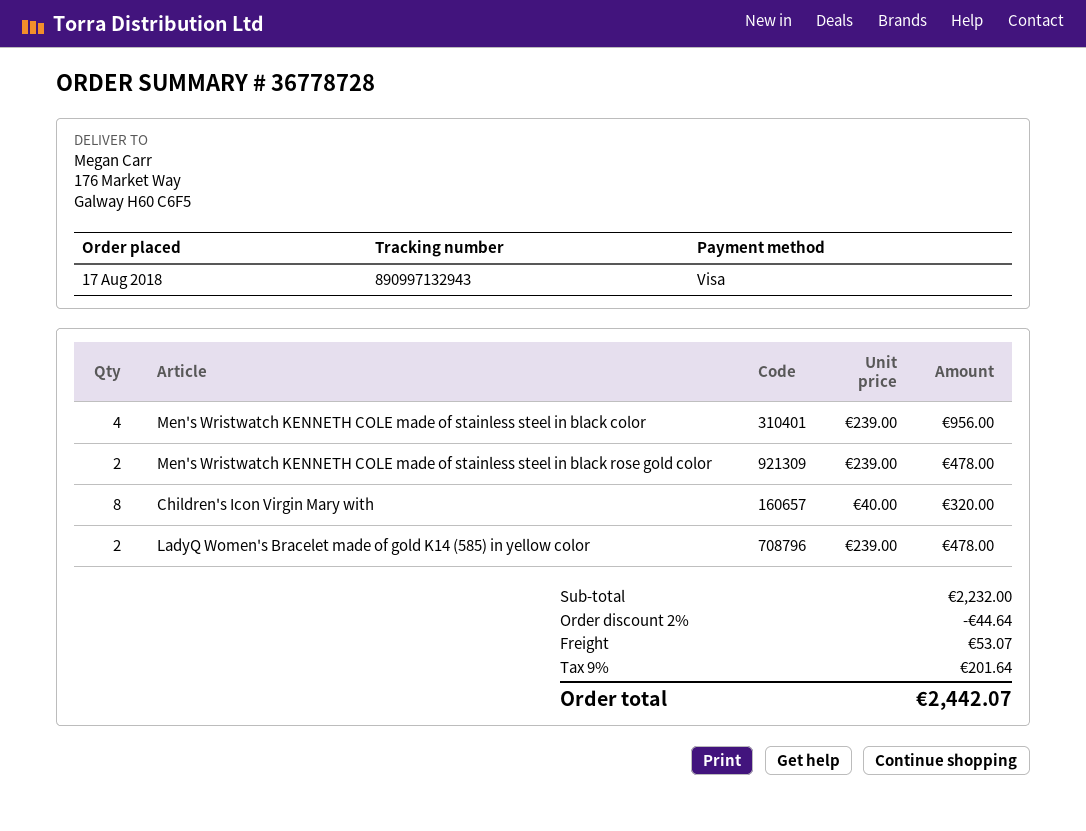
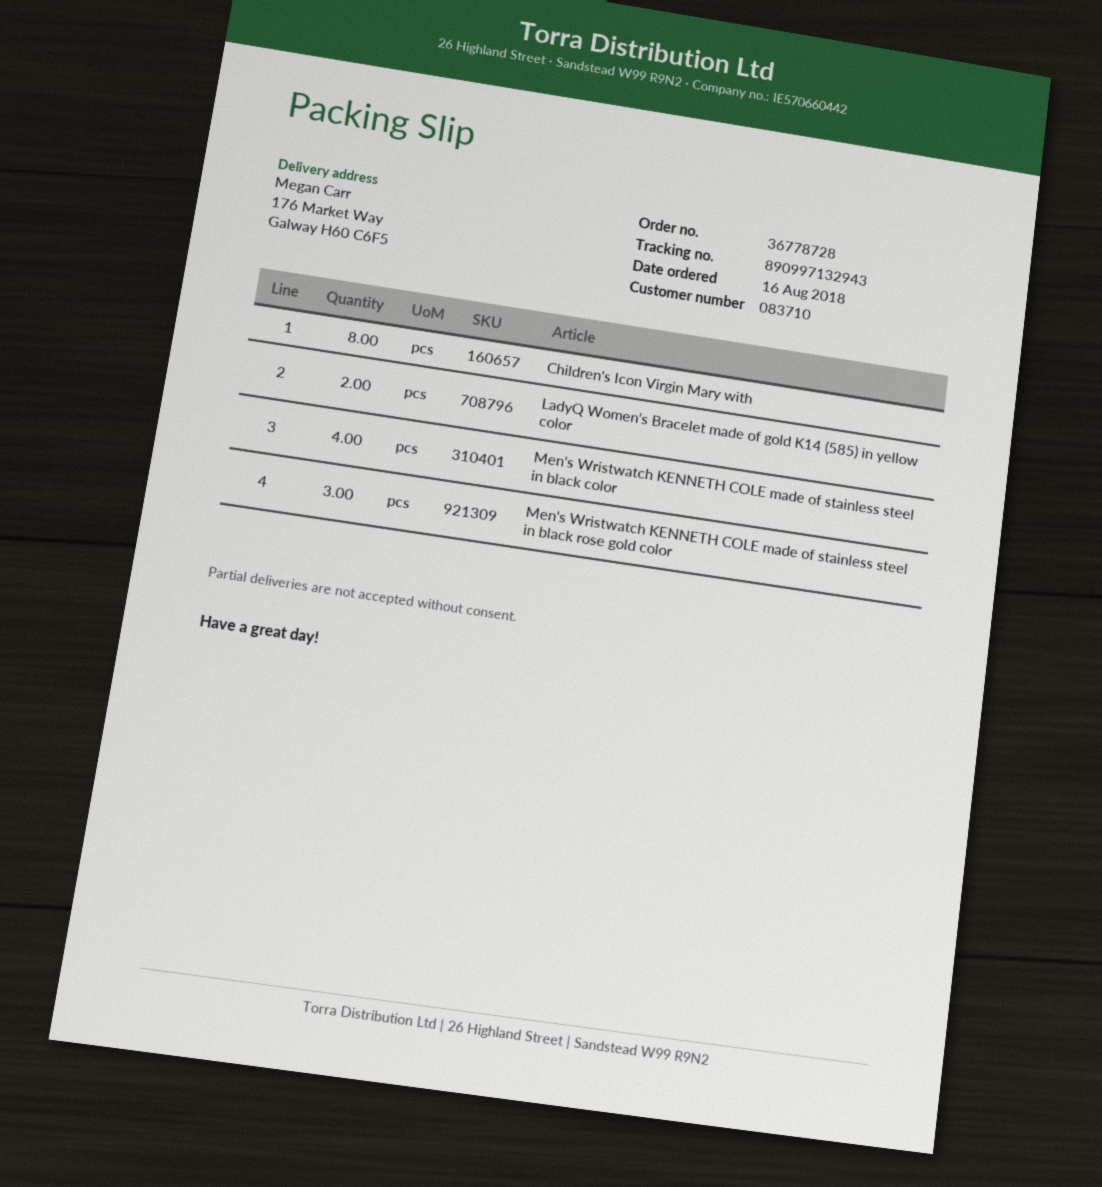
order date: 2018-08-17 -> 2018-08-16
Men's Wristwatch KENNETH COLE made of stainless steel in black rose gold color: 2 -> 3

